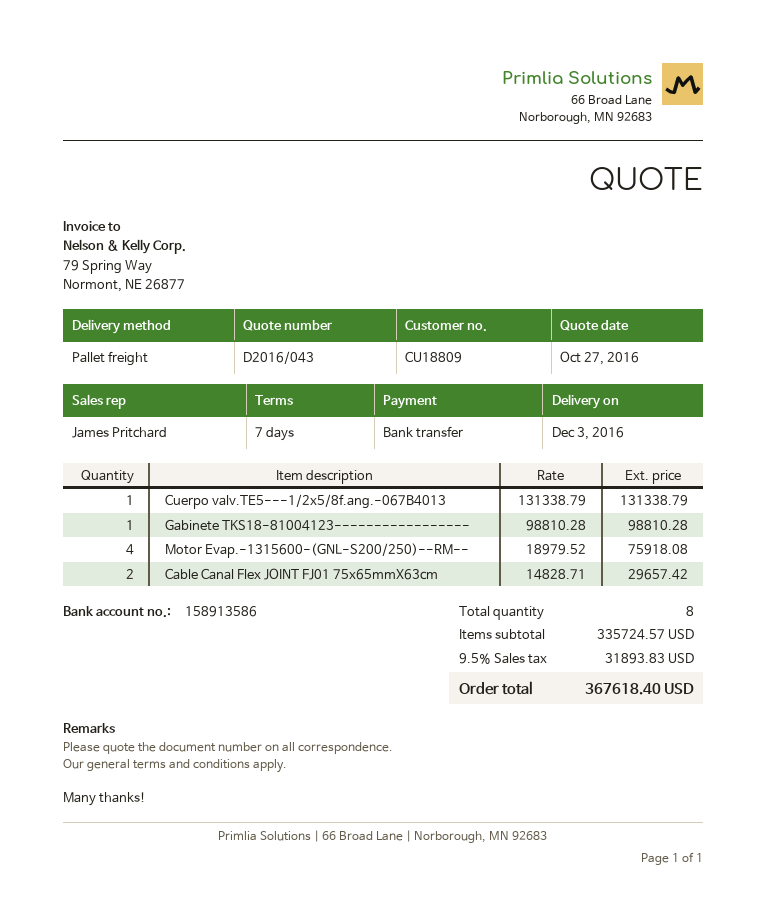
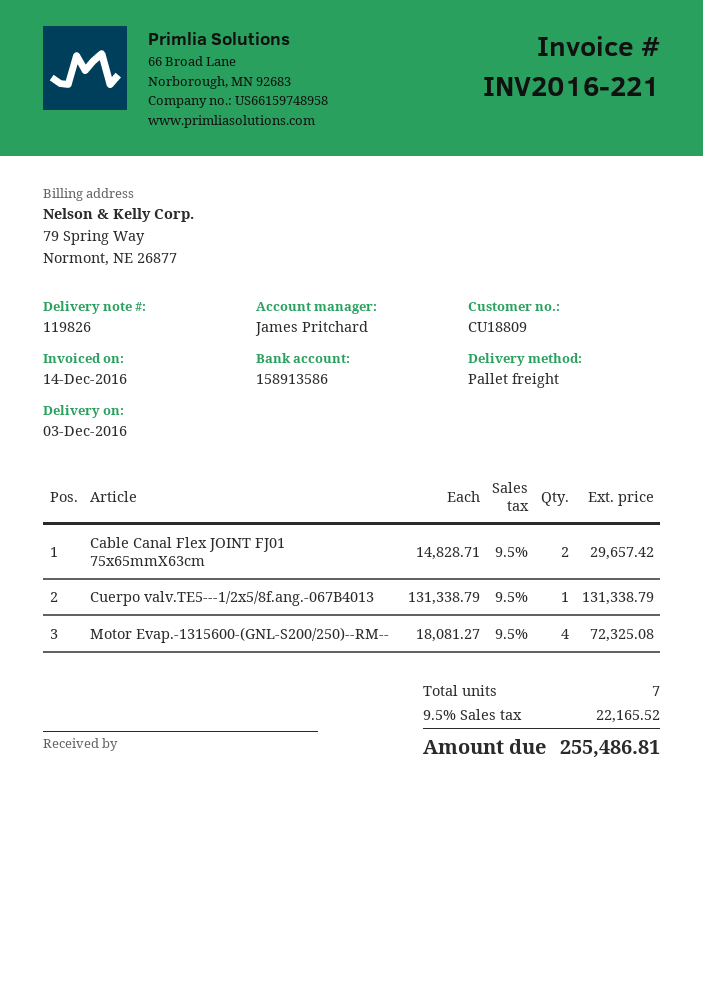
Gabinete TKS18-81004123-----------------: 1 x 98810.28 = 98810.28 -> none
Motor Evap.-1315600-(GNL-S200/250)--RM--: 4 x 18979.52 = 75918.08 -> 4 x 18081.27 = 72325.08
total quantity: 8 -> 7
tax: 9.5% = 31893.83 -> 9.5% = 22165.52
total: 367618.40 -> 255486.81

